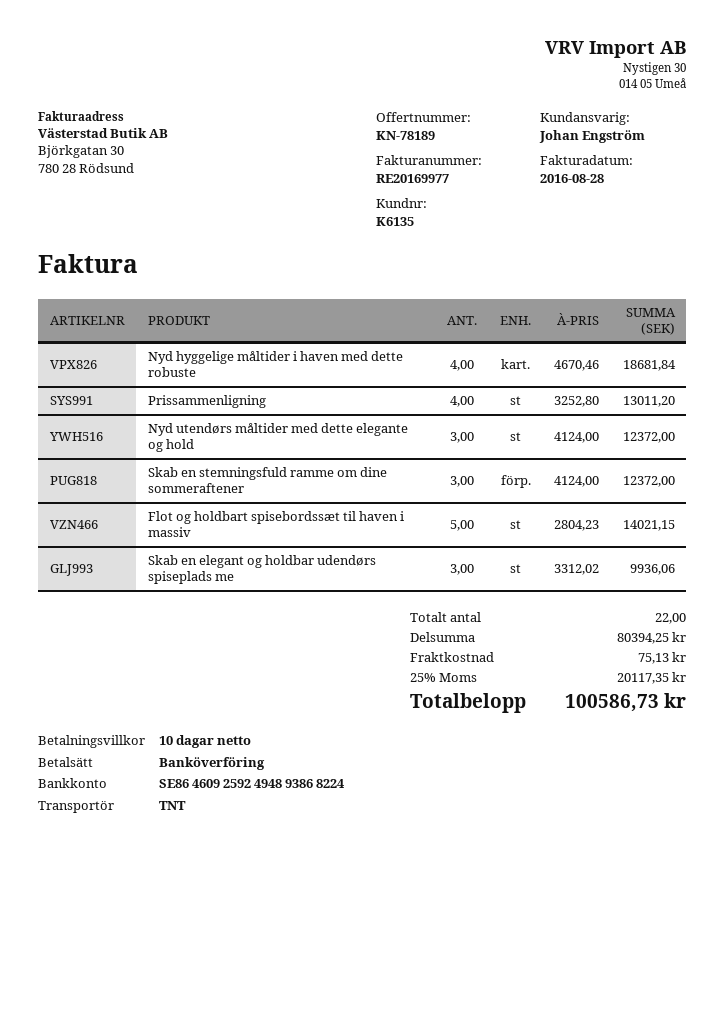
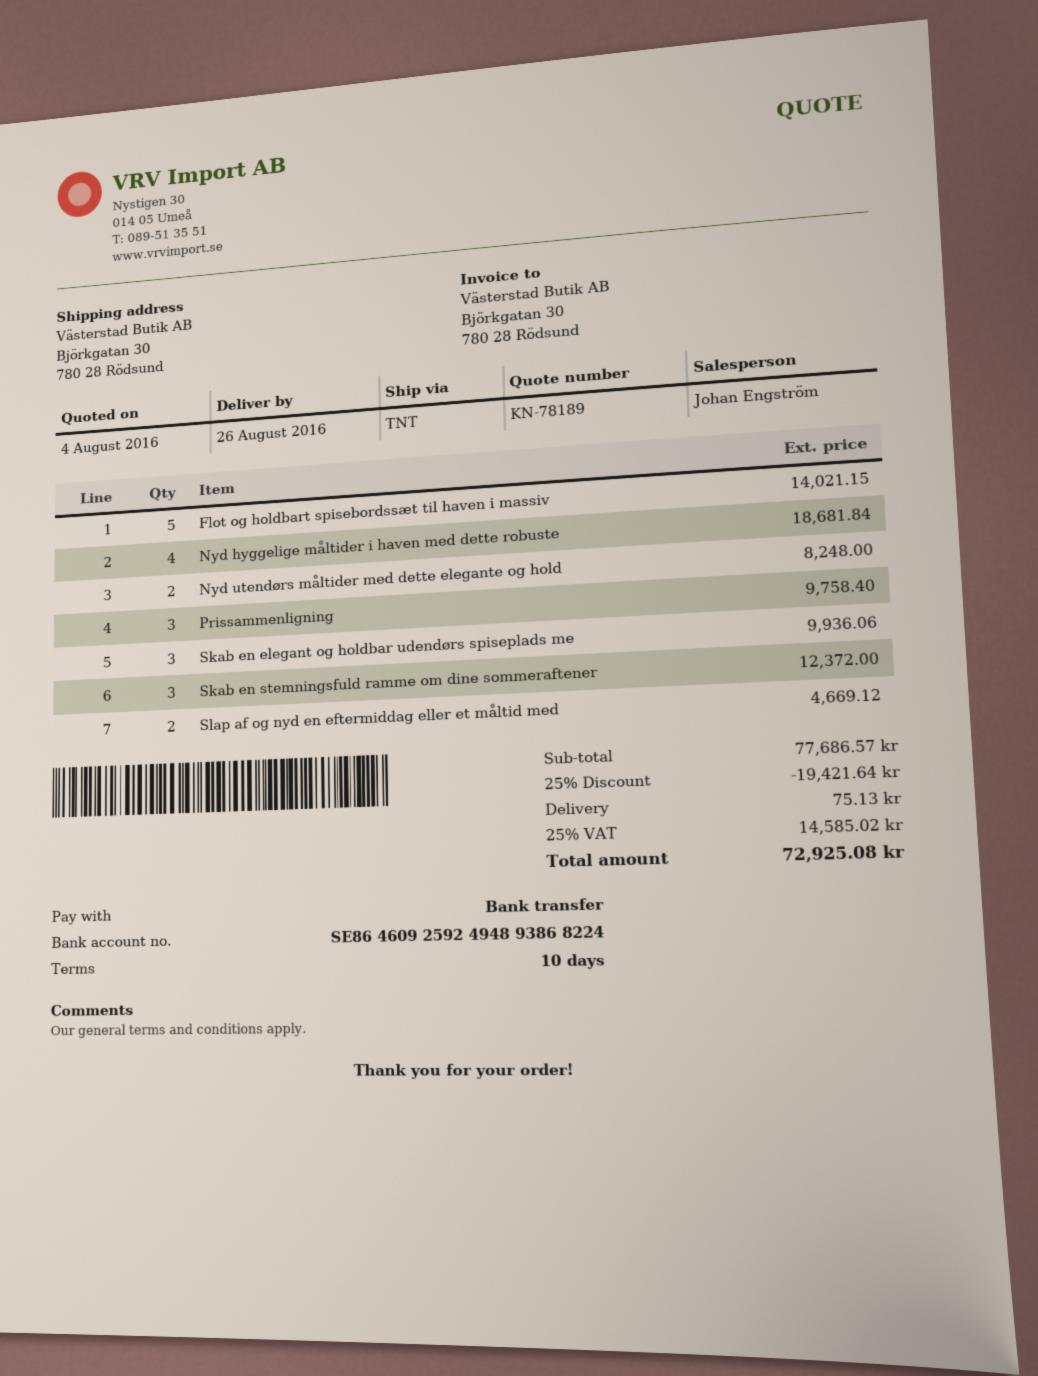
Prissammenligning: 4 for 13011.20 -> 3 for 9758.40
Nyd utendørs måltider med dette elegante og hold: 3 for 12372.00 -> 2 for 8248.00
Slap af og nyd en eftermiddag eller et måltid med: none -> 2 for 4669.12
subtotal: 80394.25 -> 77686.57
discount: none -> 25% = 19421.64
tax: 25% = 20117.35 -> 25% = 14585.02
total: 100586.73 -> 72925.08

